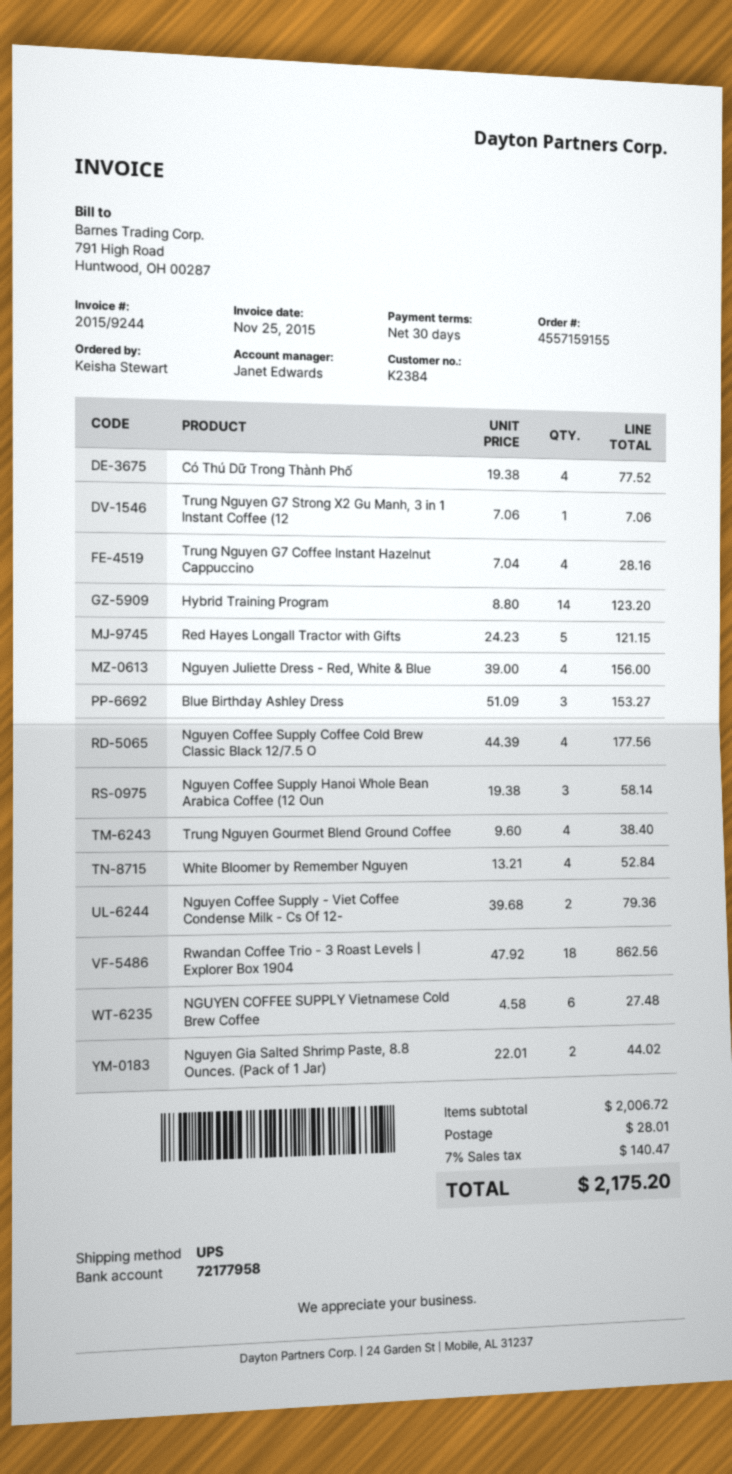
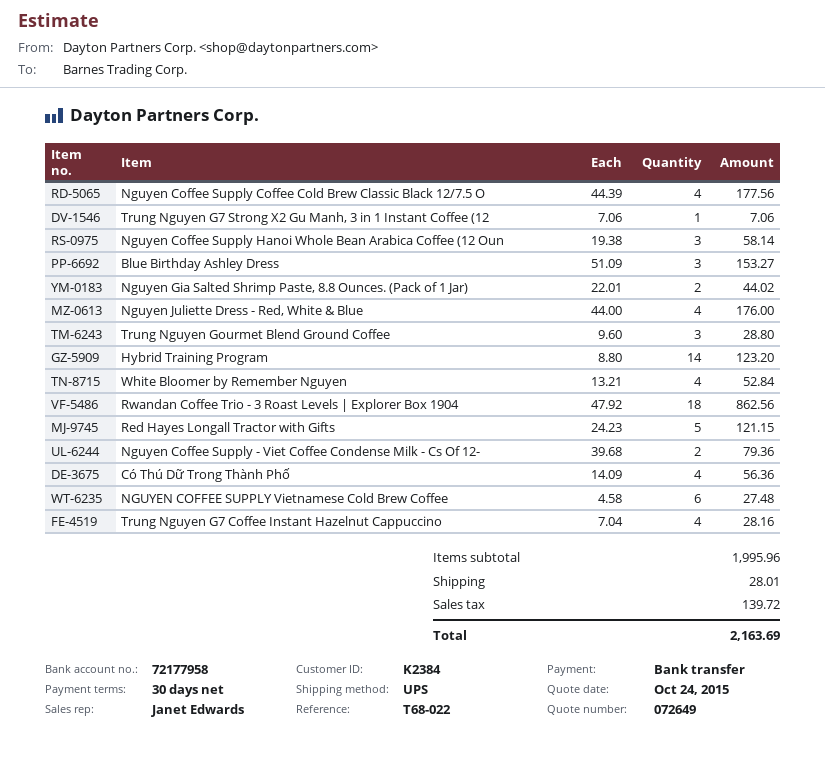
Có Thú Dữ Trong Thành Phố: 4 x 19.38 = 77.52 -> 4 x 14.09 = 56.36
Nguyen Juliette Dress - Red, White & Blue: 4 x 39.00 = 156.00 -> 4 x 44.00 = 176.00
Trung Nguyen Gourmet Blend Ground Coffee: 4 x 9.60 = 38.40 -> 3 x 9.60 = 28.80
subtotal: 2006.72 -> 1995.96
tax: 140.47 -> 139.72
total: 2175.20 -> 2163.69

